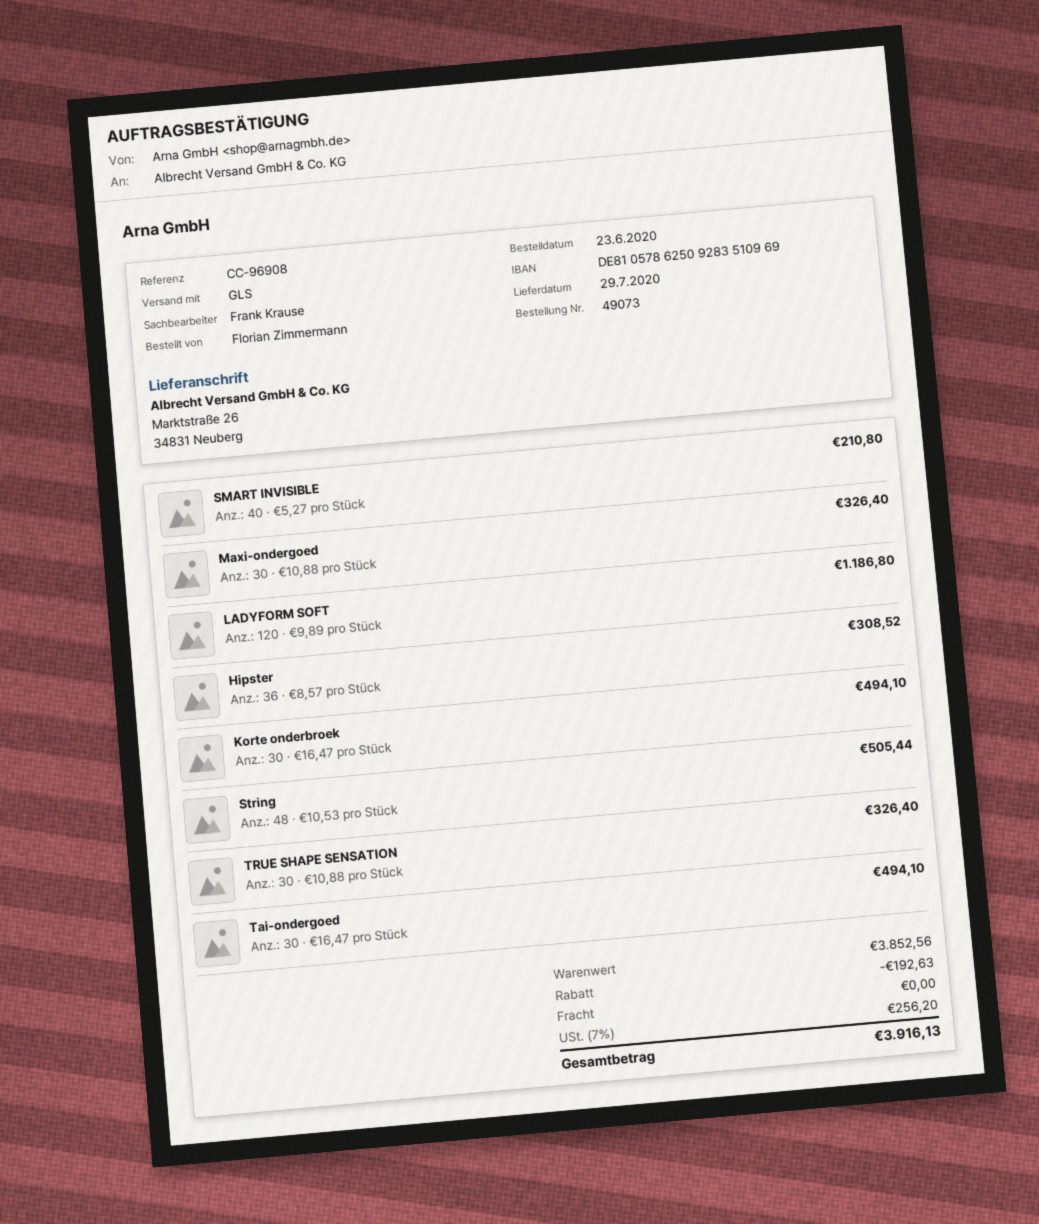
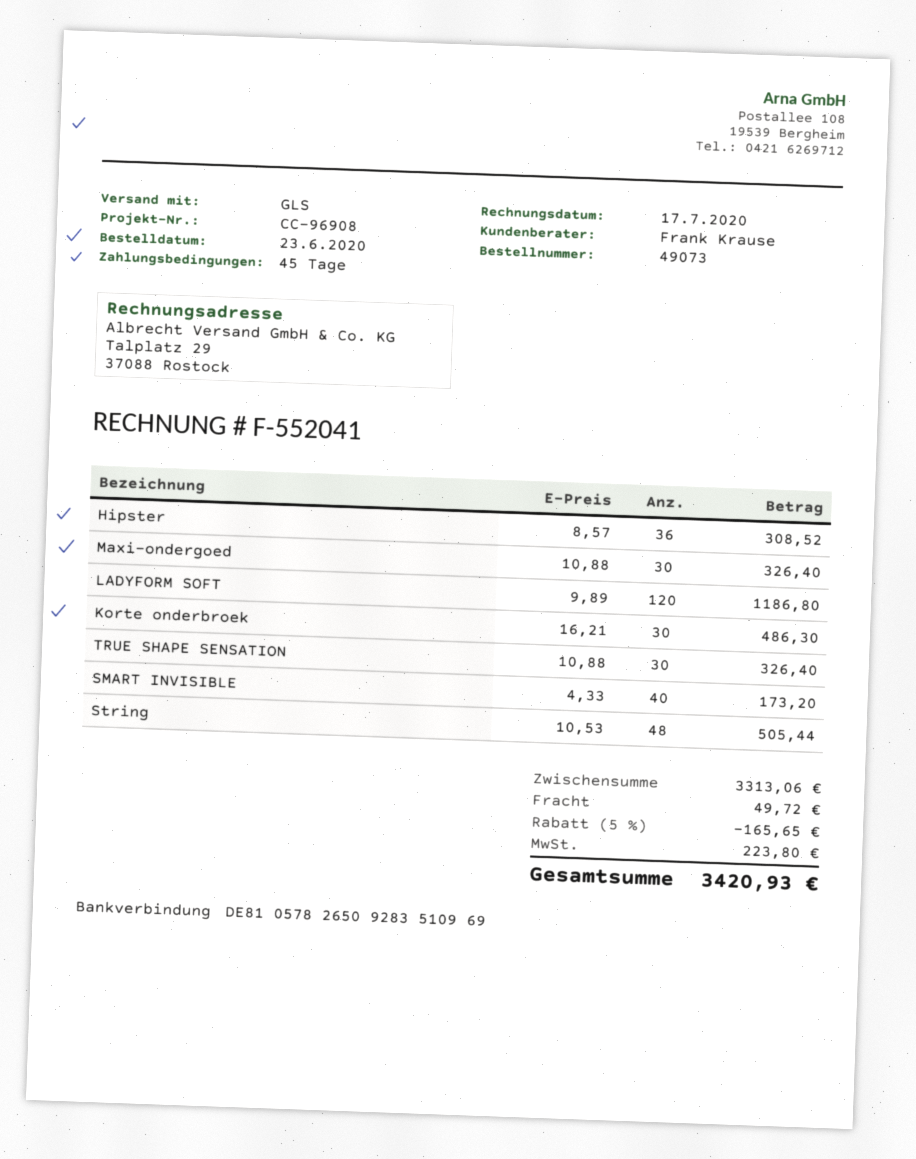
bank account: DE81057862509283510969 -> DE81057826509283510969
SMART INVISIBLE: 40 x 5.27 = 210.80 -> 40 x 4.33 = 173.20
Korte onderbroek: 30 x 16.47 = 494.10 -> 30 x 16.21 = 486.30
Tai-ondergoed: 30 x 16.47 = 494.10 -> none
subtotal: 3852.56 -> 3313.06
discount: 192.63 -> 165.65
shipping: 0.00 -> 49.72
tax: 256.20 -> 223.80
total: 3916.13 -> 3420.93

